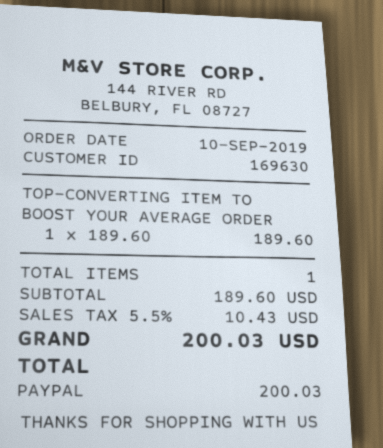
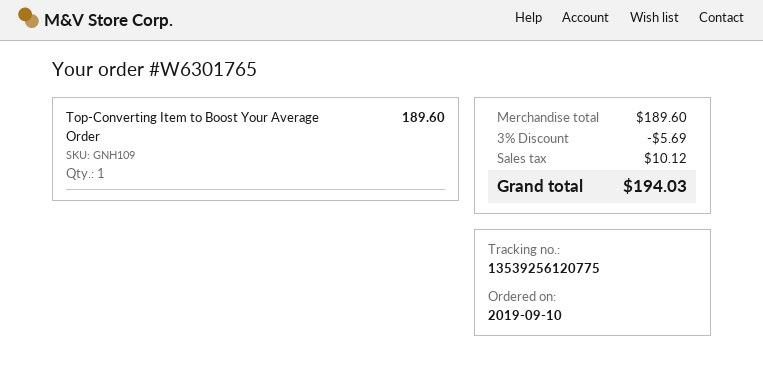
discount: none -> 3% = 5.69
tax: 10.43 -> 10.12
total: 200.03 -> 194.03

